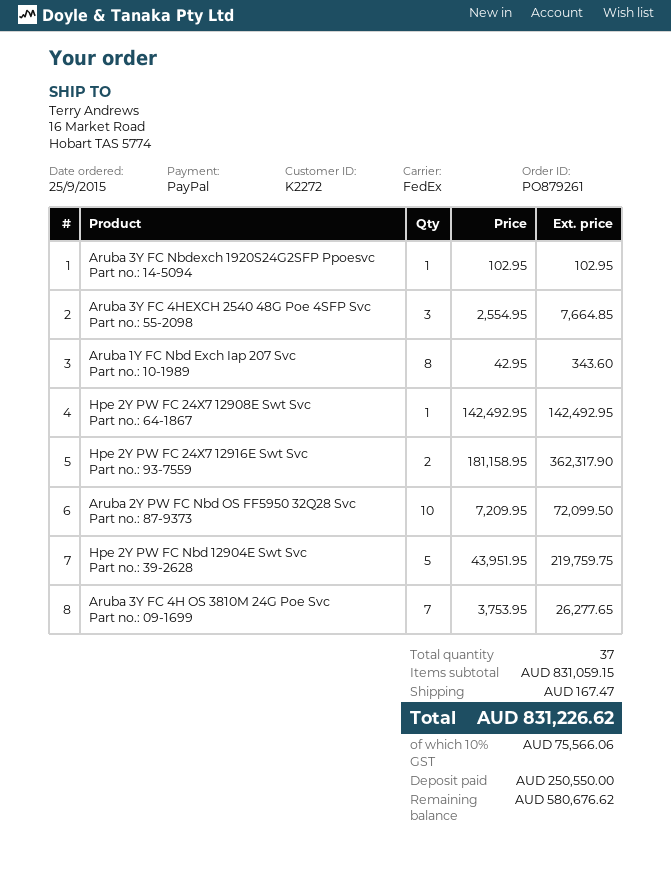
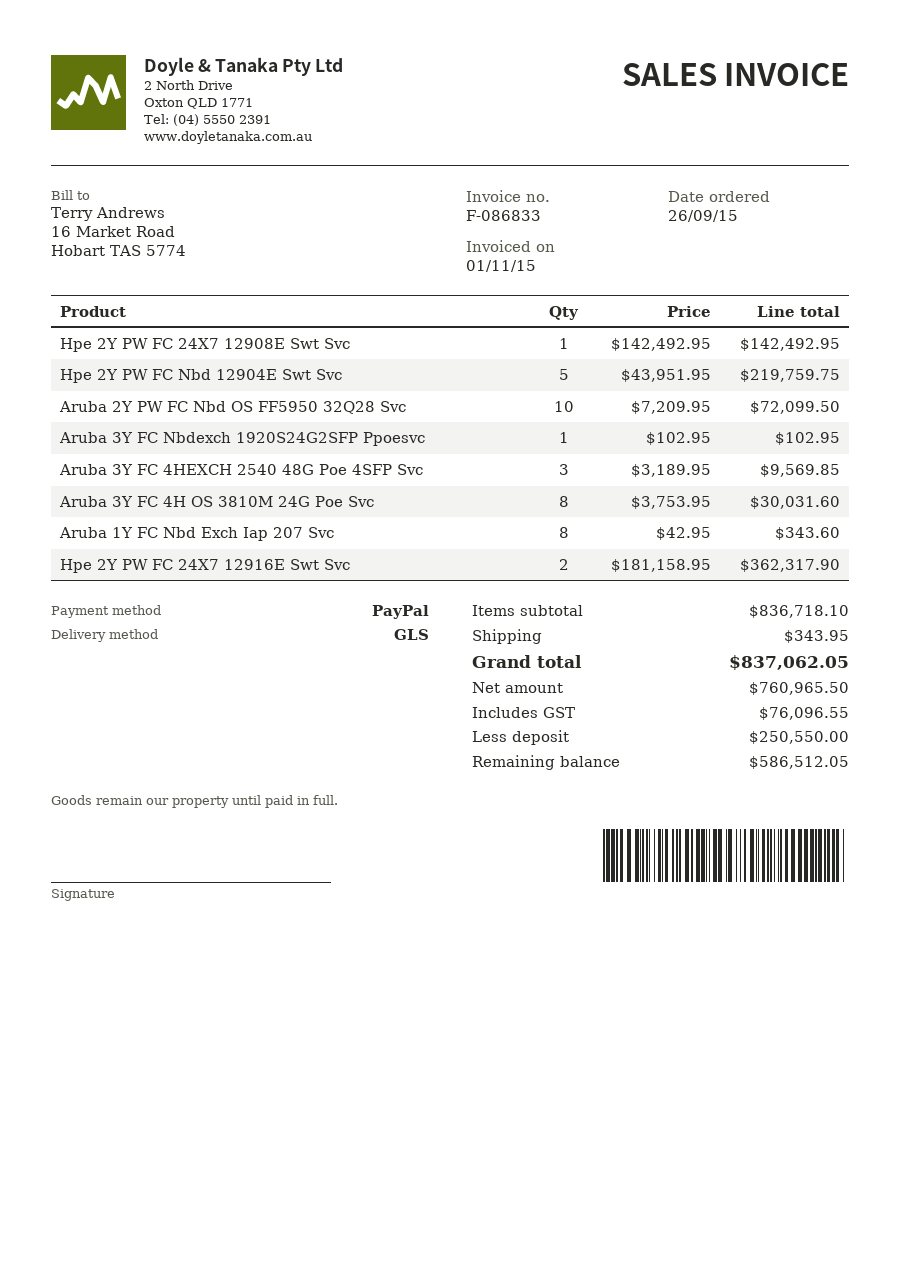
order date: 2015-09-25 -> 2015-09-26
shipping method: FedEx -> GLS
Aruba 3Y FC 4HEXCH 2540 48G Poe 4SFP Svc: 3 x 2554.95 = 7664.85 -> 3 x 3189.95 = 9569.85
Aruba 3Y FC 4H OS 3810M 24G Poe Svc: 7 x 3753.95 = 26277.65 -> 8 x 3753.95 = 30031.60
subtotal: 831059.15 -> 836718.10
shipping: 167.47 -> 343.95
tax: 75566.06 -> 76096.55
total: 831226.62 -> 837062.05
balance: 580676.62 -> 586512.05

